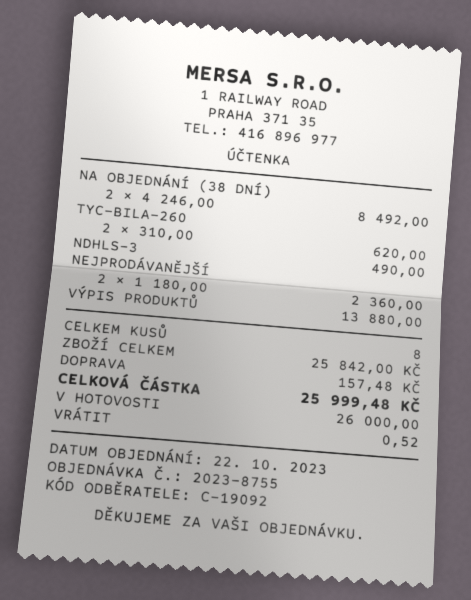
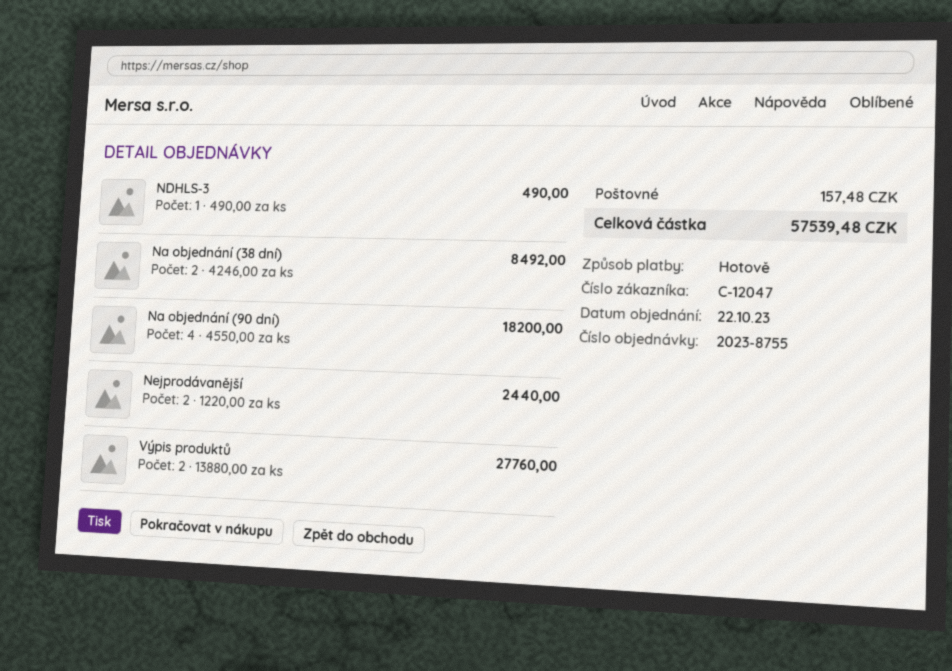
customer number: C-19092 -> C-12047
TYC-BILA-260: 2 x 310.00 = 620.00 -> none
NEJPRODÁVANĚJŠÍ: 2 x 1180.00 = 2360.00 -> 2 x 1220.00 = 2440.00
VÝPIS PRODUKTŮ: 1 x 13880.00 = 13880.00 -> 2 x 13880.00 = 27760.00
Na objednání (90 dní): none -> 4 x 4550.00 = 18200.00
total: 25999.48 -> 57539.48

